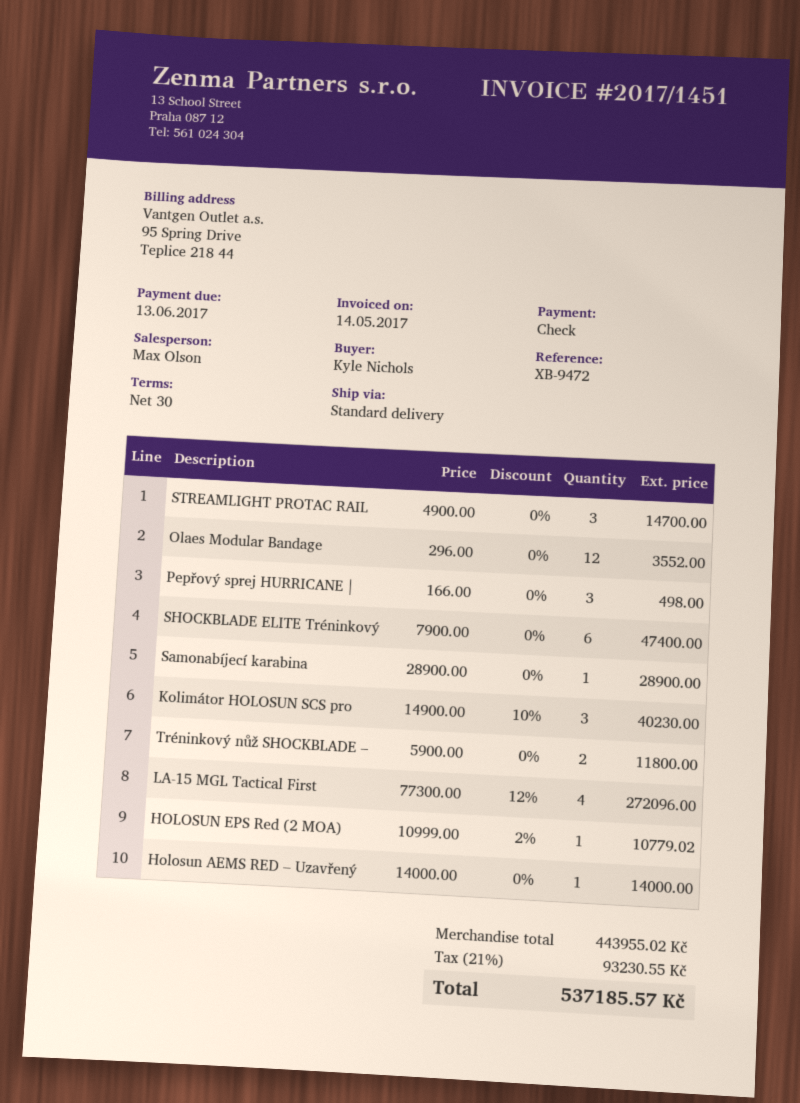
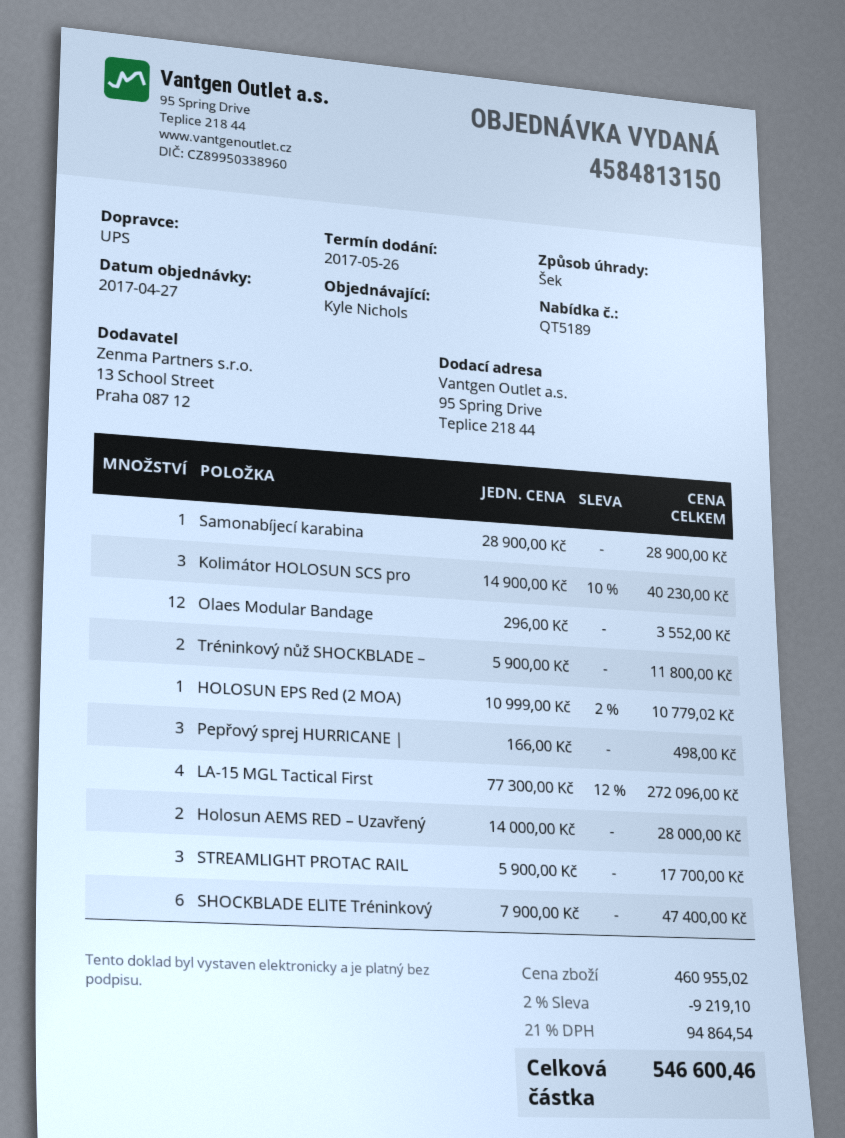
shipping method: standard -> UPS
STREAMLIGHT PROTAC RAIL: 3 x 4900.00 = 14700.00 -> 3 x 5900.00 = 17700.00
Holosun AEMS RED – Uzavřený: 1 x 14000.00 = 14000.00 -> 2 x 14000.00 = 28000.00
subtotal: 443955.02 -> 460955.02
discount: none -> 2% = 9219.10
tax: 21% = 93230.55 -> 21% = 94864.54
total: 537185.57 -> 546600.46

